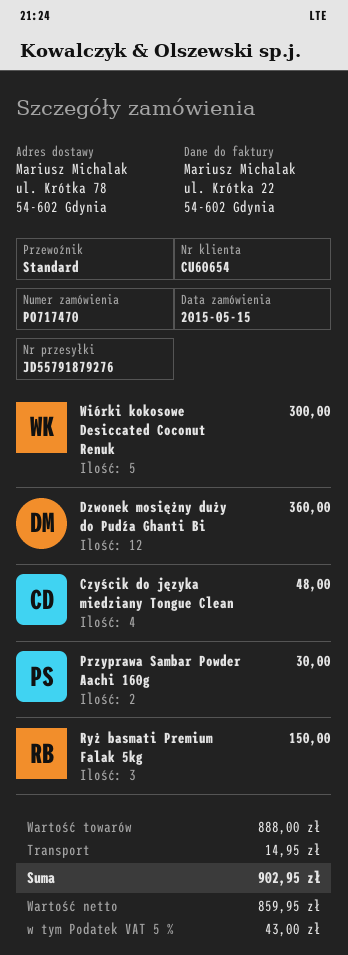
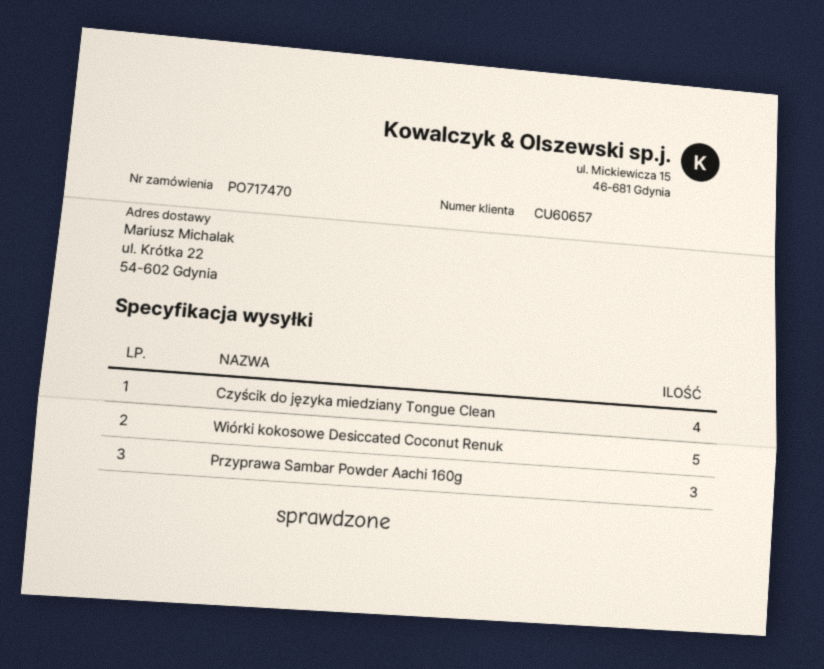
customer number: CU60654 -> CU60657
ship to: ul. Krótka 78, 54-602 Gdynia -> ul. Krótka 22, 54-602 Gdynia
Dzwonek mosiężny duży do Pudźa Ghanti Bi: 12 -> none
Przyprawa Sambar Powder Aachi 160g: 2 -> 3
Ryż basmati Premium Falak 5kg: 3 -> none

